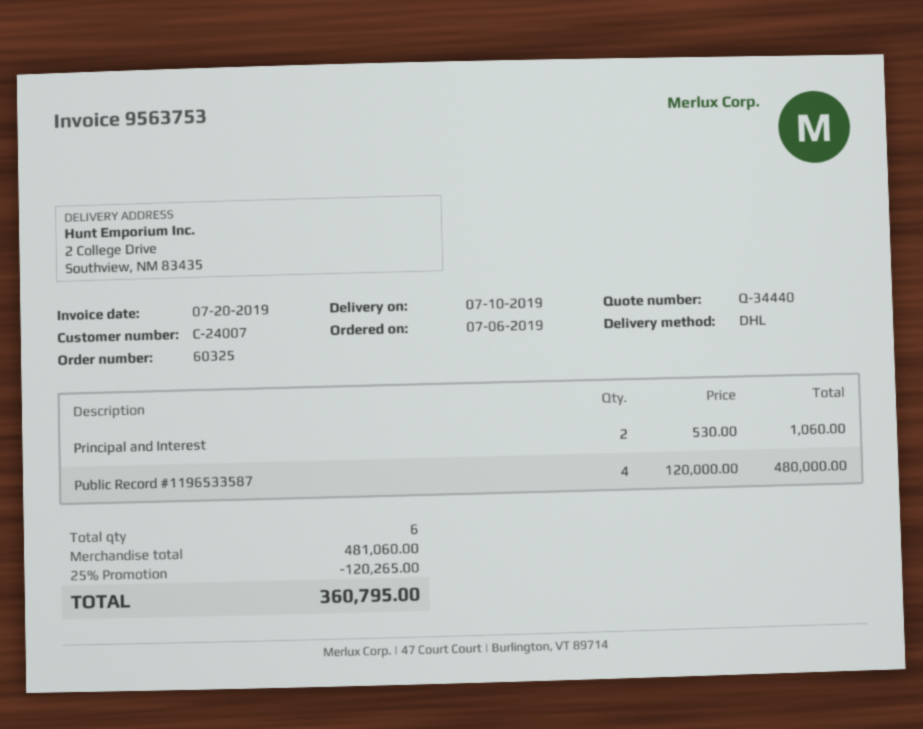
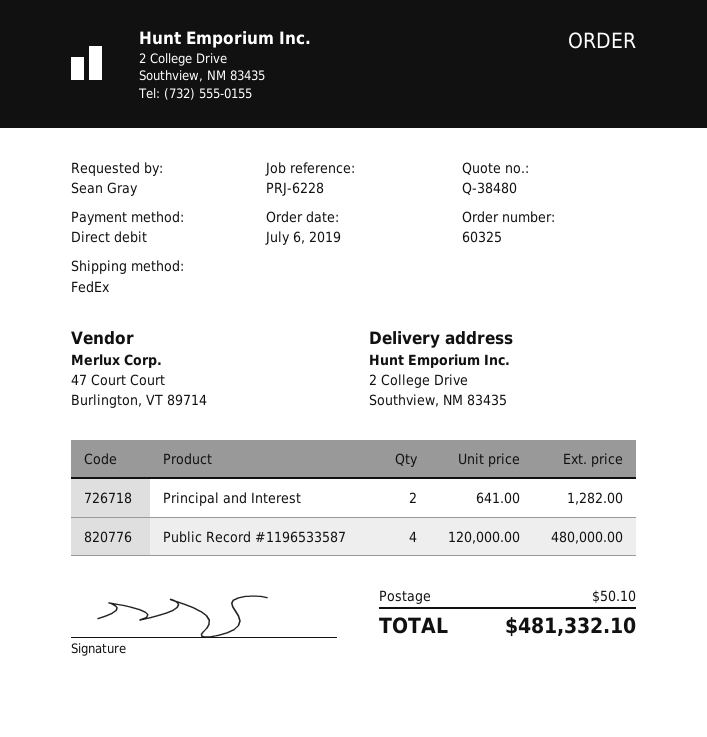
quote number: Q-34440 -> Q-38480
shipping method: DHL -> FedEx
Principal and Interest: 2 x 530.00 = 1060.00 -> 2 x 641.00 = 1282.00
discount: 25% = 120265.00 -> none
shipping: none -> 50.10
total: 360795.00 -> 481332.10

